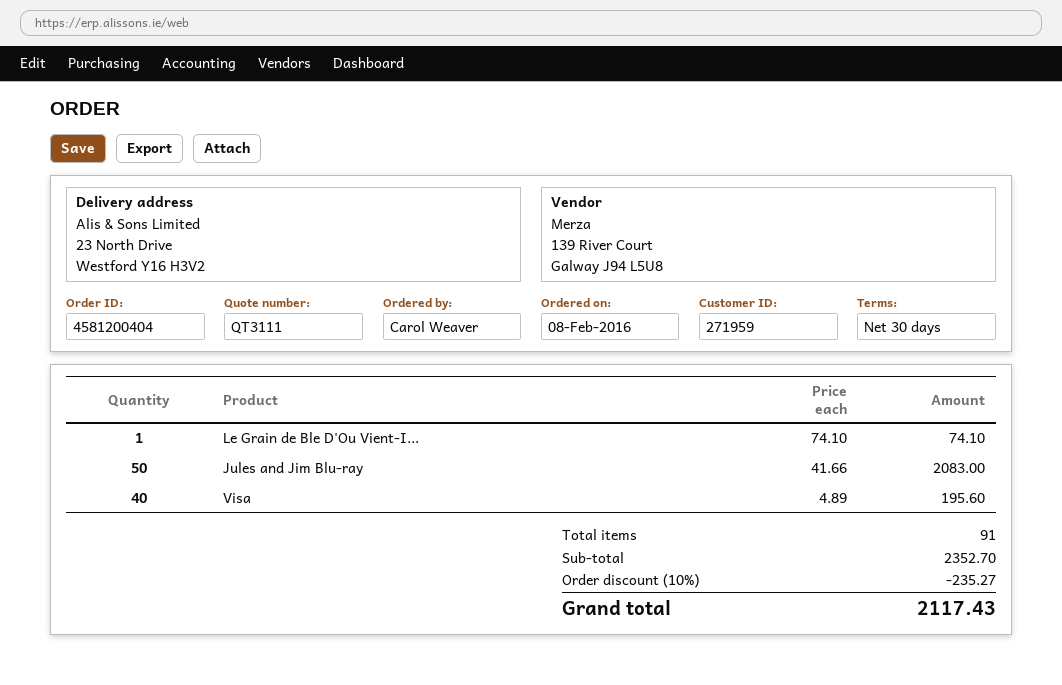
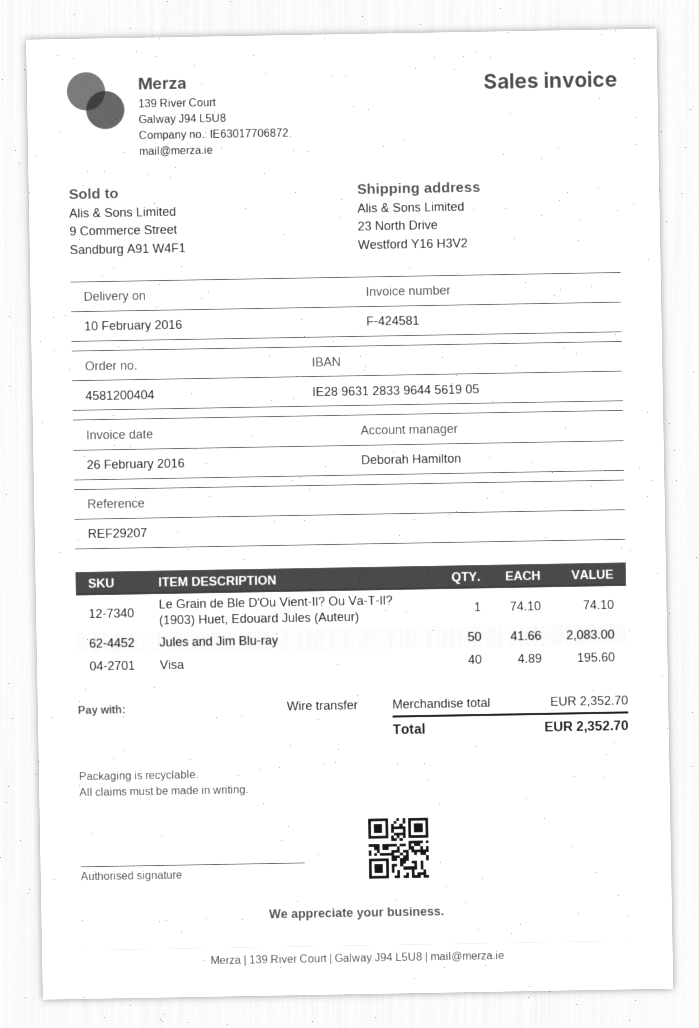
discount: 10% = 235.27 -> none
total: 2117.43 -> 2352.70

